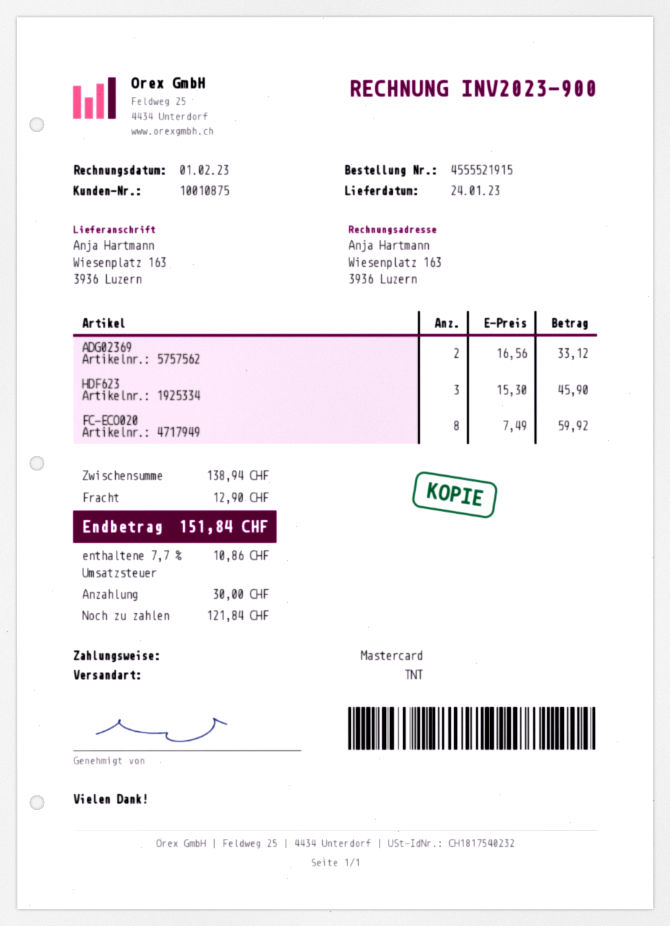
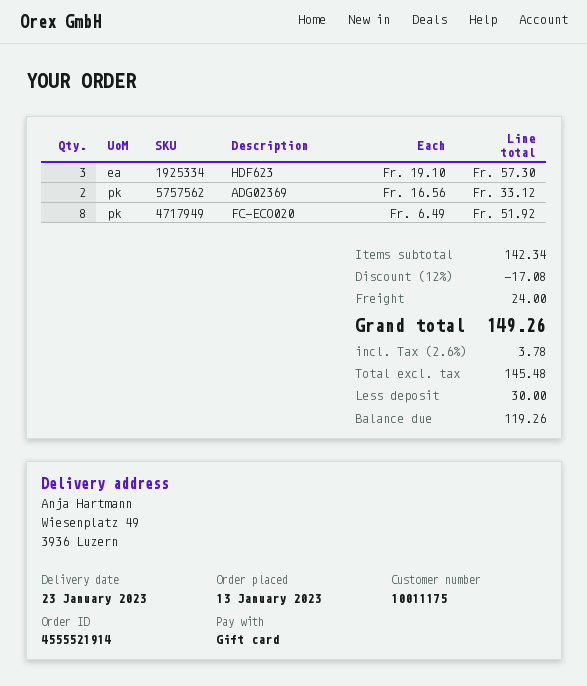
order number: 4555521915 -> 4555521914
delivery date: 2023-01-24 -> 2023-01-23
customer number: 10010875 -> 10011175
payment method: Mastercard -> gift card
ship to: Wiesenplatz 163, 3936 Luzern -> Wiesenplatz 49, 3936 Luzern
HDF623: 3 x 15.30 = 45.90 -> 3 x 19.10 = 57.30
FC-ECO020: 8 x 7.49 = 59.92 -> 8 x 6.49 = 51.92
subtotal: 138.94 -> 142.34
discount: none -> 12% = 17.08
shipping: 12.90 -> 24.00
tax: 7.7% = 10.86 -> 2.6% = 3.78
total: 151.84 -> 149.26
balance: 121.84 -> 119.26

